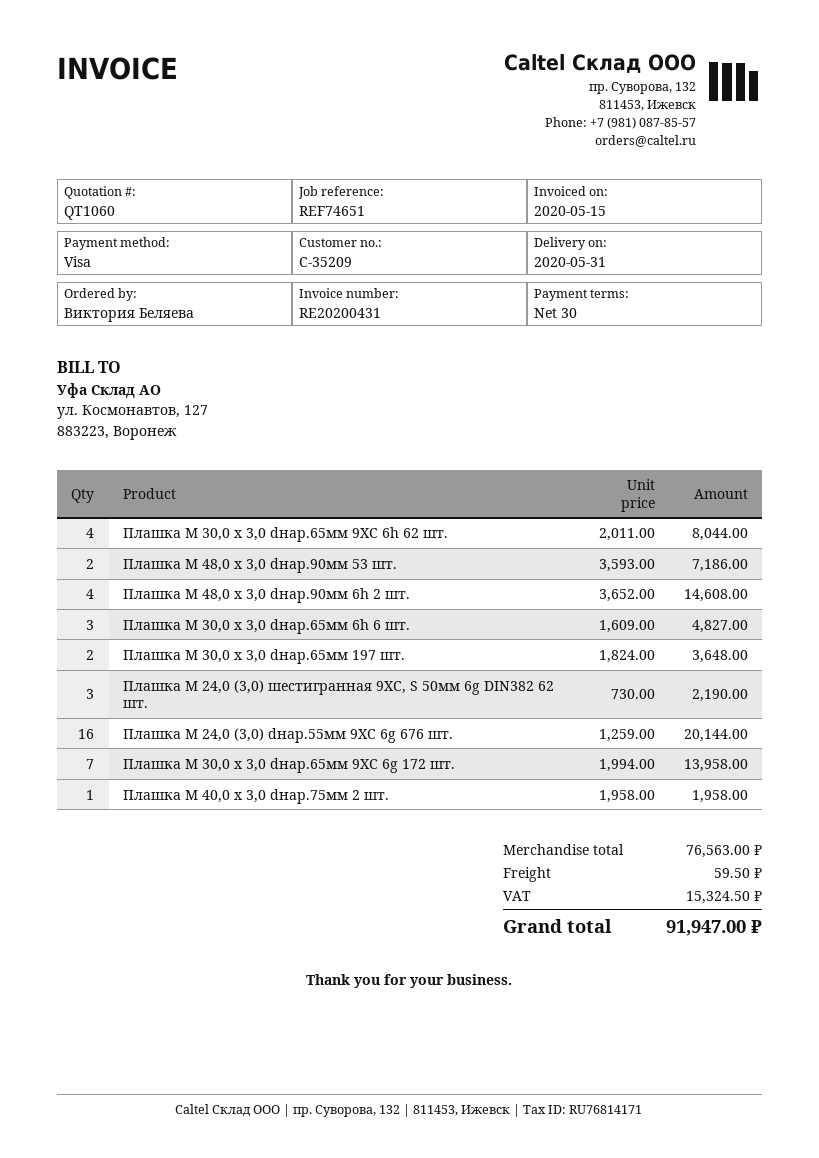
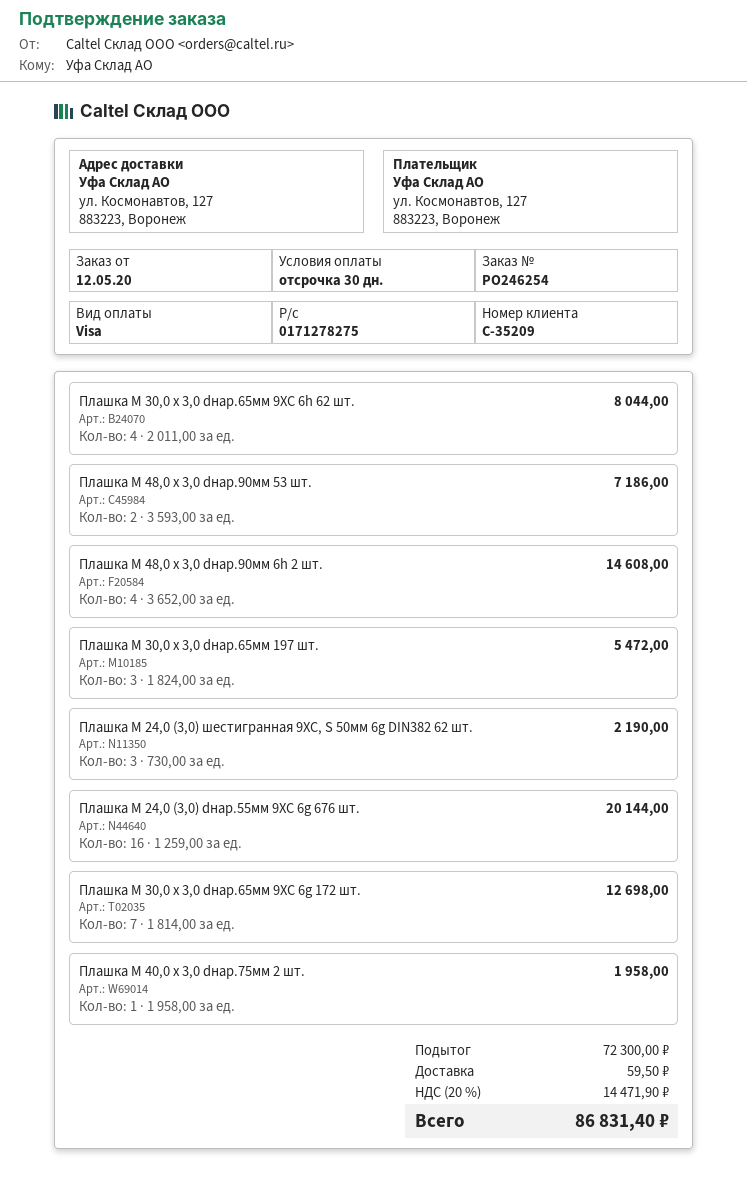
Плашка М 30,0 х 3,0 dнар.65мм 6h 6 шт.: 3 x 1609.00 = 4827.00 -> none
Плашка М 30,0 х 3,0 dнар.65мм 197 шт.: 2 x 1824.00 = 3648.00 -> 3 x 1824.00 = 5472.00
Плашка М 30,0 х 3,0 dнар.65мм 9ХС 6g 172 шт.: 7 x 1994.00 = 13958.00 -> 7 x 1814.00 = 12698.00
subtotal: 76563.00 -> 72300.00
tax: 15324.50 -> 14471.90
total: 91947.00 -> 86831.40

